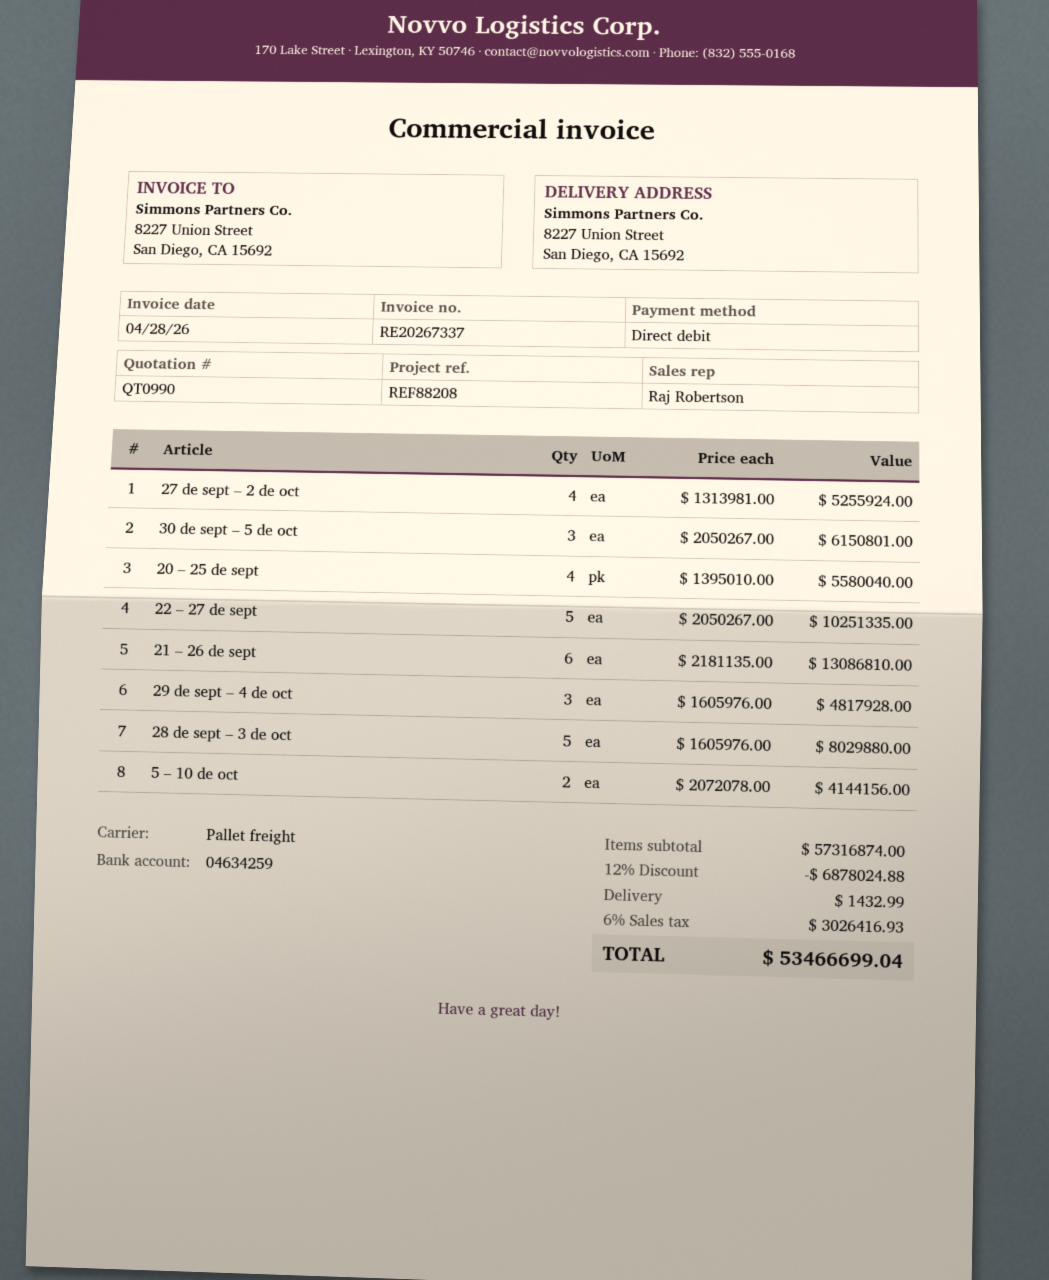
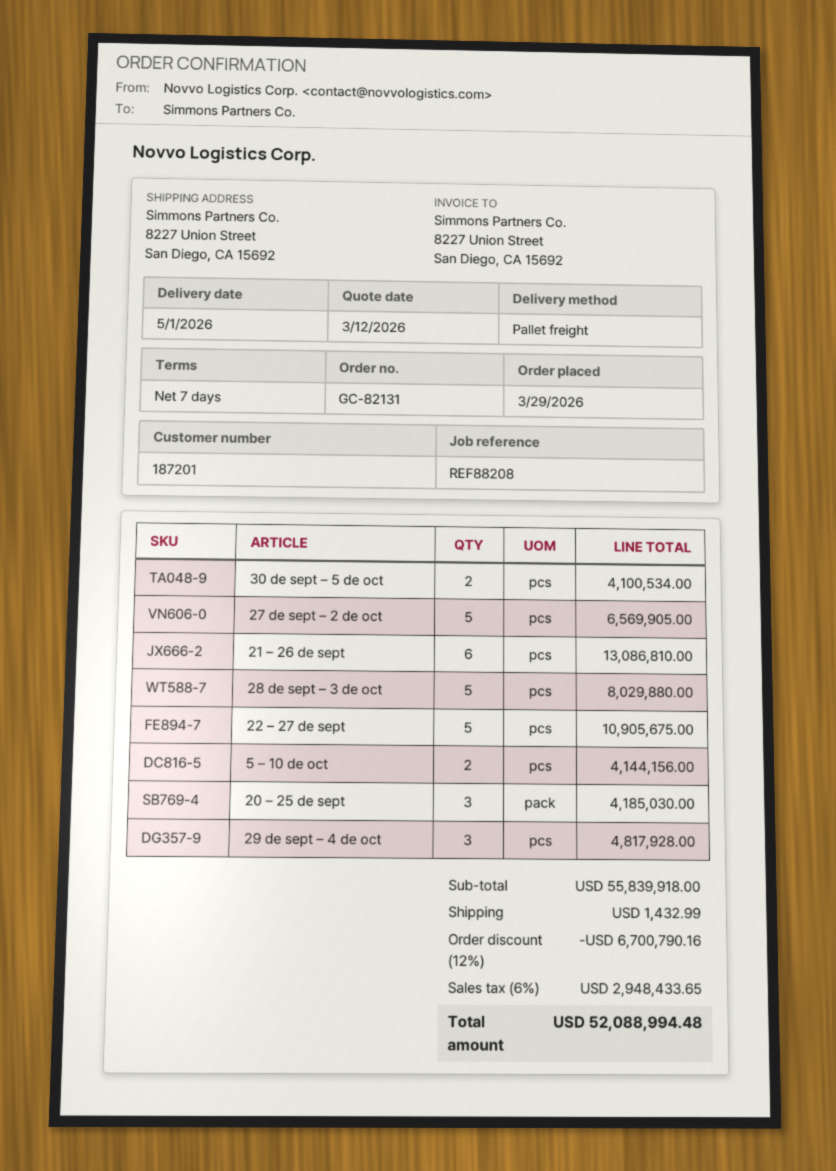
27 de sept – 2 de oct: 4 for 5255924.00 -> 5 for 6569905.00
30 de sept – 5 de oct: 3 for 6150801.00 -> 2 for 4100534.00
20 – 25 de sept: 4 for 5580040.00 -> 3 for 4185030.00
22 – 27 de sept: 5 for 10251335.00 -> 5 for 10905675.00
subtotal: 57316874.00 -> 55839918.00
discount: 12% = 6878024.88 -> 12% = 6700790.16
tax: 6% = 3026416.93 -> 6% = 2948433.65
total: 53466699.04 -> 52088994.48

